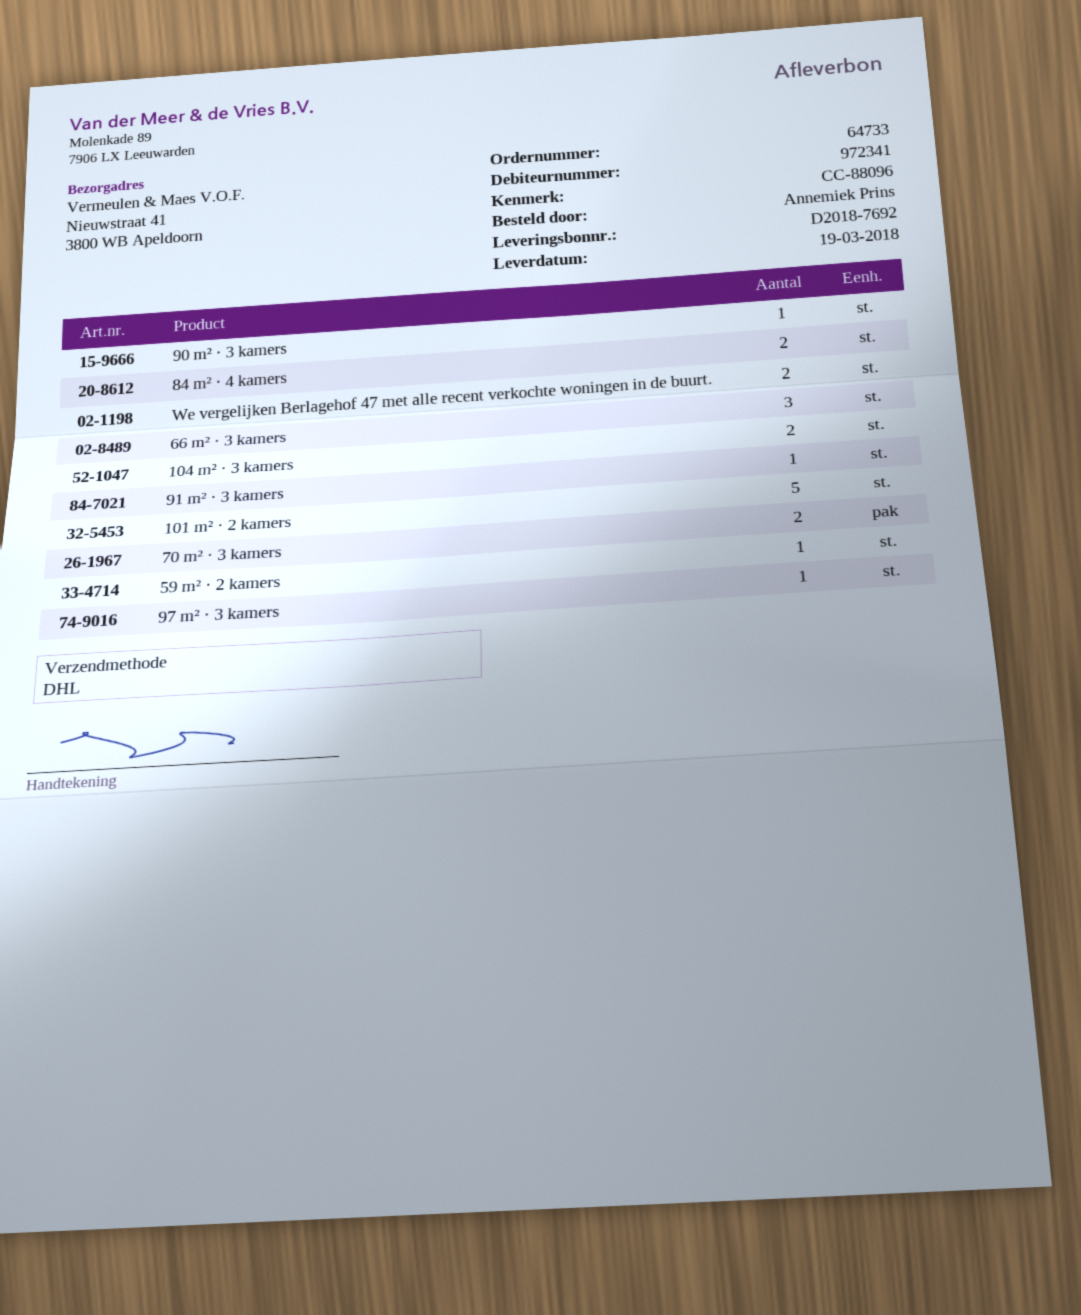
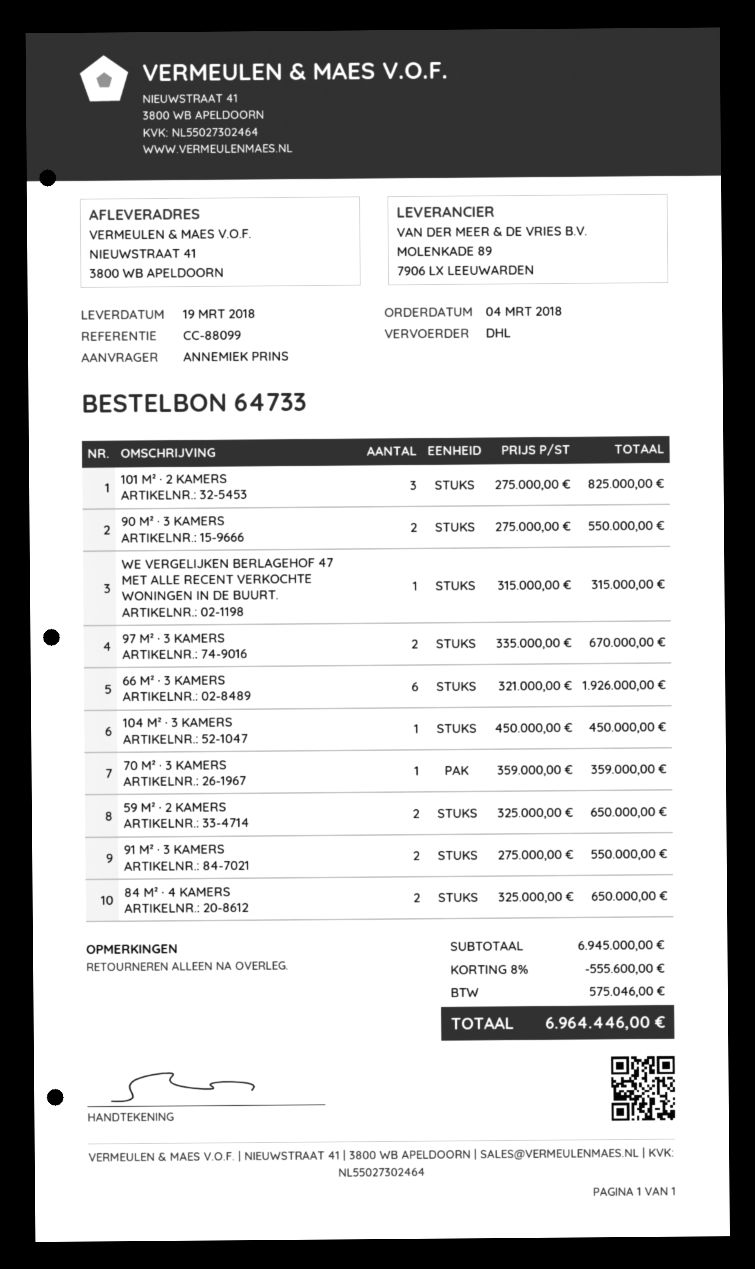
reference: CC-88096 -> CC-88099
90 m² · 3 kamers: 1 -> 2
We vergelijken Berlagehof 47 met alle recent verkochte woningen in de buurt.: 2 -> 1
66 m² · 3 kamers: 3 -> 6
104 m² · 3 kamers: 2 -> 1
91 m² · 3 kamers: 1 -> 2
101 m² · 2 kamers: 5 -> 3
70 m² · 3 kamers: 2 -> 1
59 m² · 2 kamers: 1 -> 2
97 m² · 3 kamers: 1 -> 2

